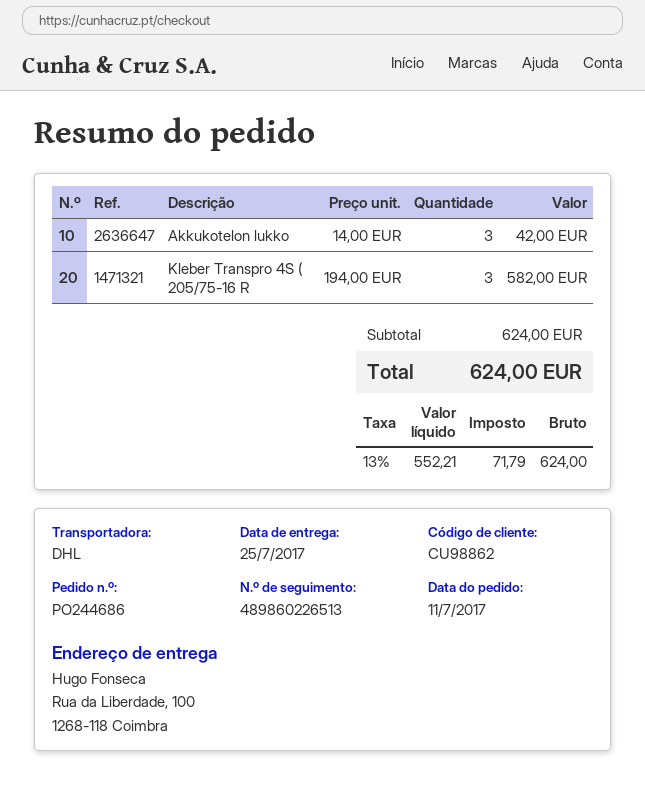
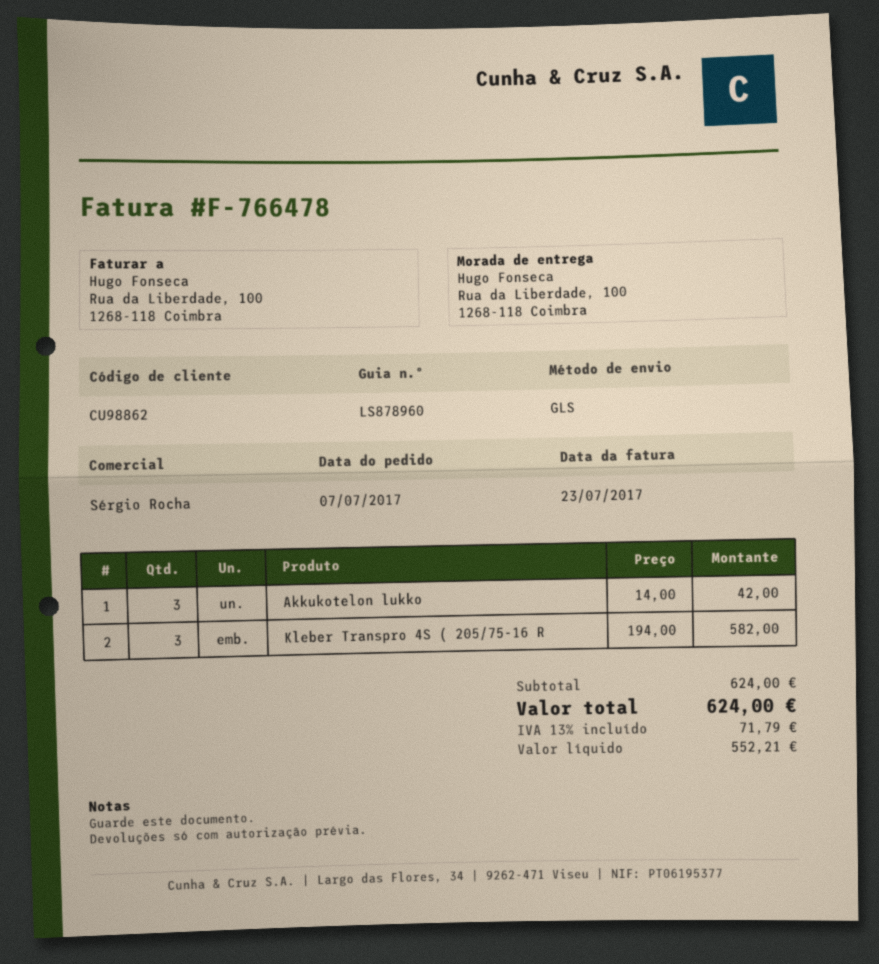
order date: 2017-07-11 -> 2017-07-07
shipping method: DHL -> GLS

